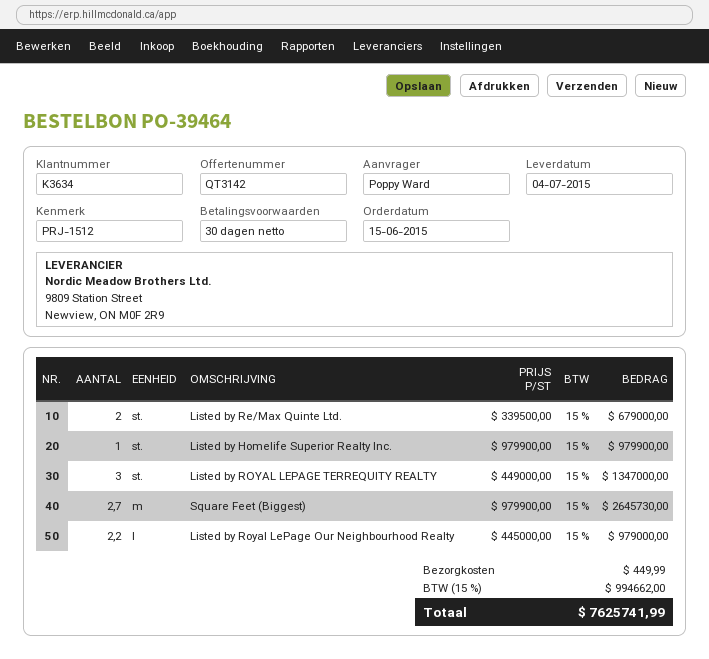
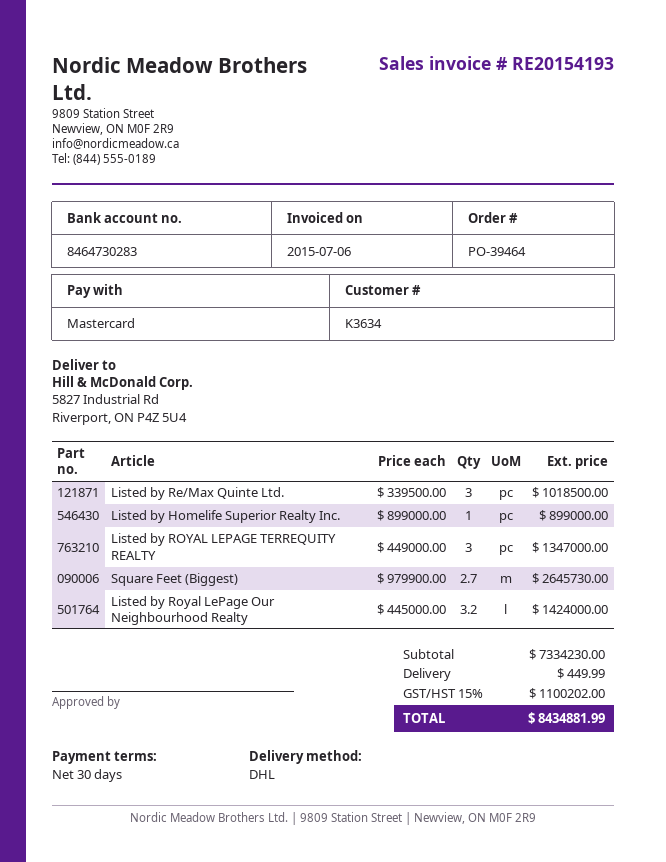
Listed by Re/Max Quinte Ltd.: 2 x 339500.00 = 679000.00 -> 3 x 339500.00 = 1018500.00
Listed by Homelife Superior Realty Inc.: 1 x 979900.00 = 979900.00 -> 1 x 899000.00 = 899000.00
Listed by Royal LePage Our Neighbourhood Realty: 2.2 x 445000.00 = 979000.00 -> 3.2 x 445000.00 = 1424000.00
tax: 15% = 994662.00 -> 15% = 1100202.00
total: 7625741.99 -> 8434881.99

